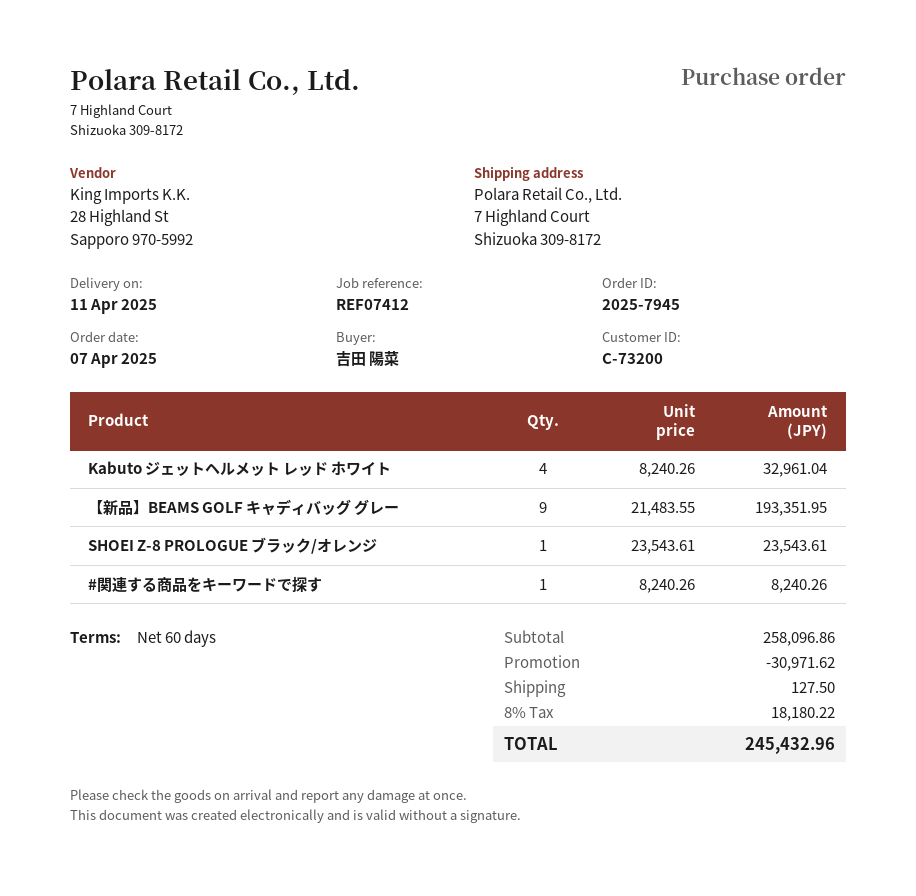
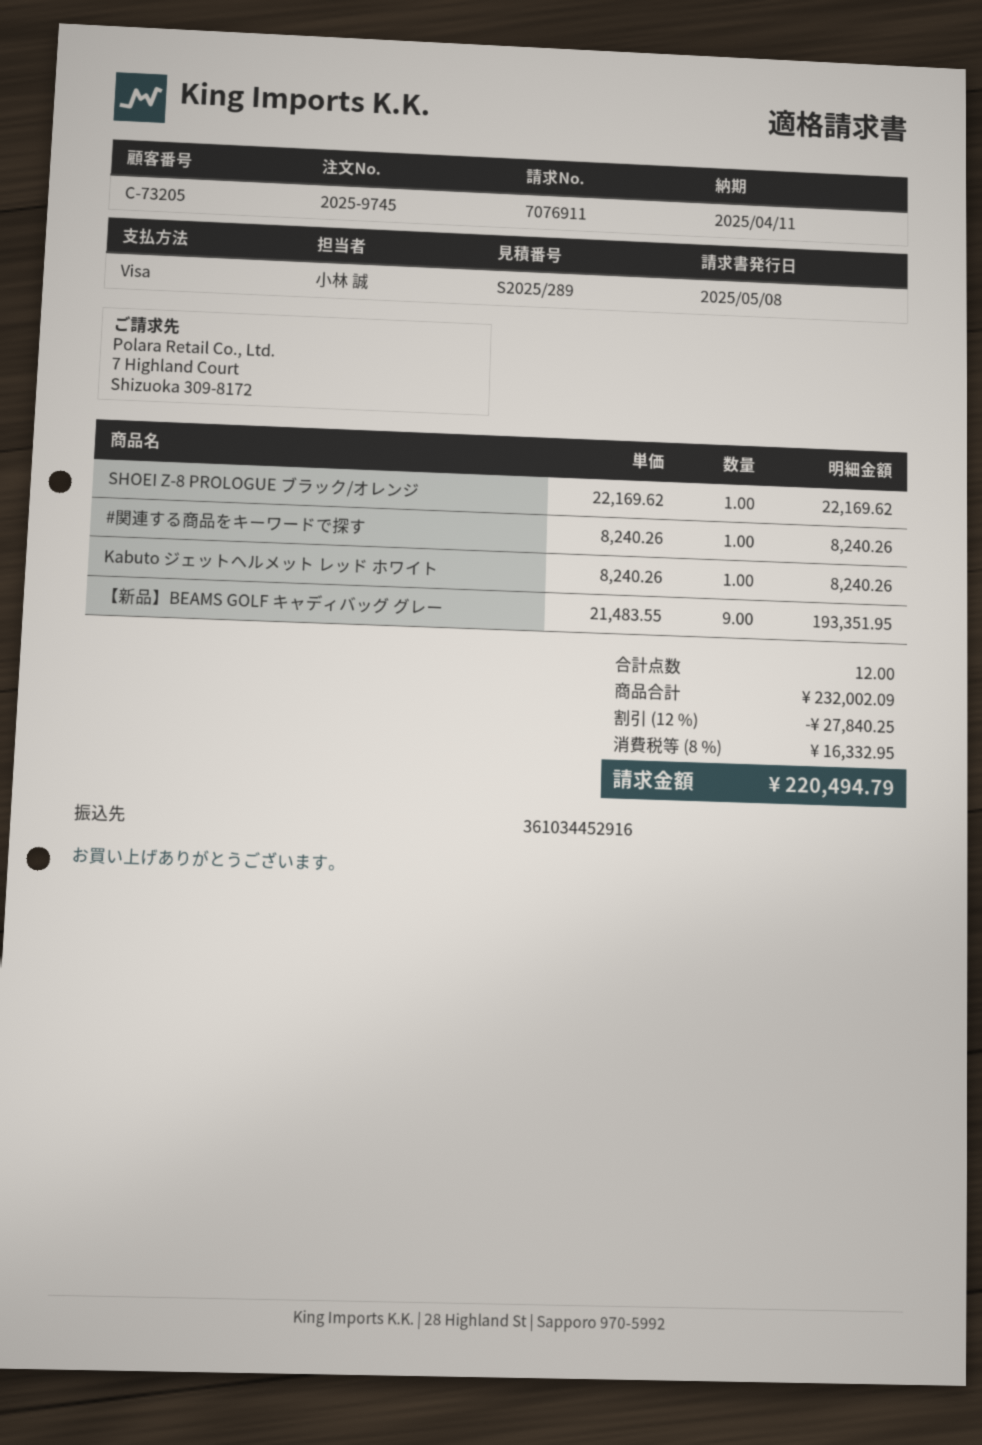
order number: 2025-7945 -> 2025-9745
customer number: C-73200 -> C-73205
Kabuto ジェットヘルメット レッド ホワイト: 4 x 8240.26 = 32961.04 -> 1 x 8240.26 = 8240.26
SHOEI Z-8 PROLOGUE ブラック/オレンジ: 1 x 23543.61 = 23543.61 -> 1 x 22169.62 = 22169.62
subtotal: 258096.86 -> 232002.09
discount: 30971.62 -> 27840.25
shipping: 127.50 -> none
tax: 8% = 18180.22 -> 8% = 16332.95
total: 245432.96 -> 220494.79

